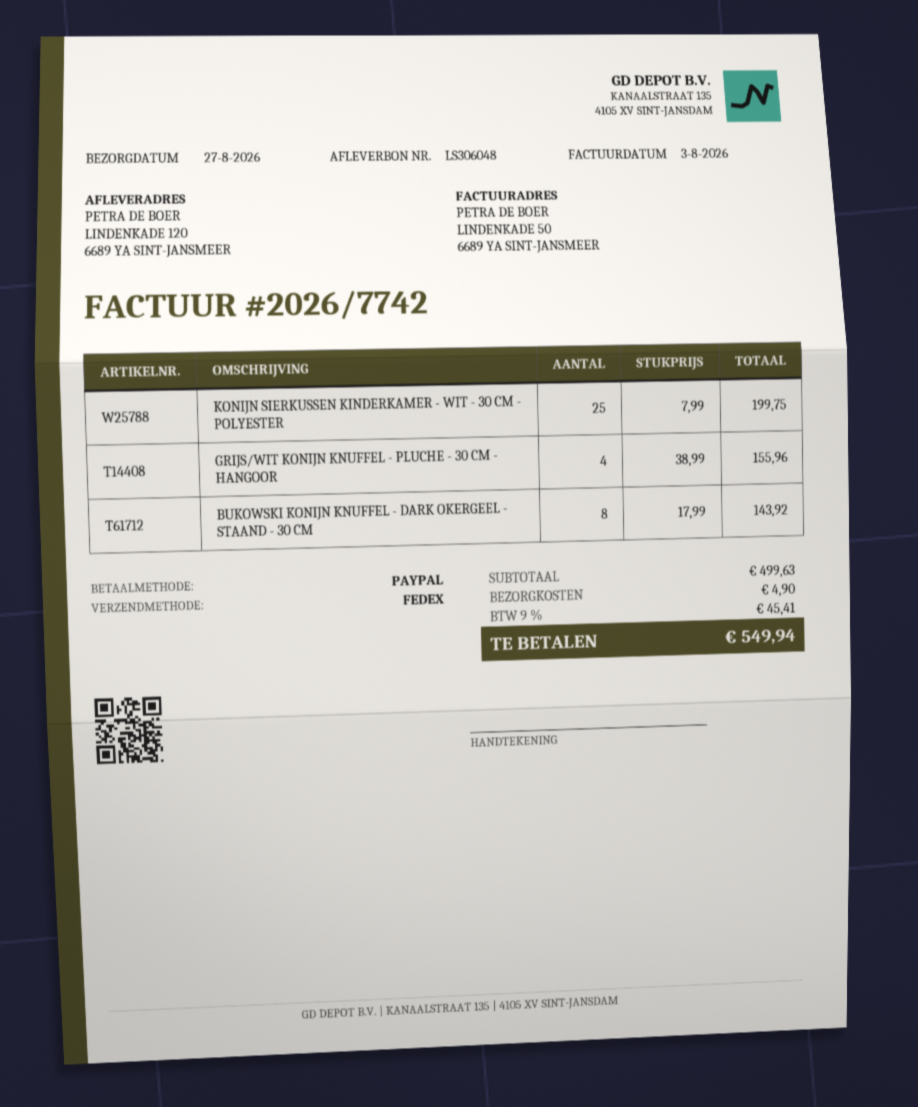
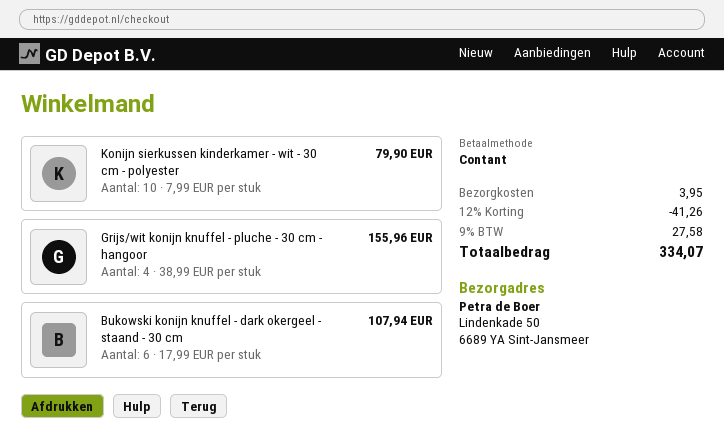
payment method: PayPal -> cash
ship to: LINDENKADE 120, 6689 YA SINT-JANSMEER -> Lindenkade 50, 6689 YA Sint-Jansmeer
KONIJN SIERKUSSEN KINDERKAMER - WIT - 30 CM - POLYESTER: 25 x 7.99 = 199.75 -> 10 x 7.99 = 79.90
BUKOWSKI KONIJN KNUFFEL - DARK OKERGEEL - STAAND - 30 CM: 8 x 17.99 = 143.92 -> 6 x 17.99 = 107.94
discount: none -> 12% = 41.26
shipping: 4.90 -> 3.95
tax: 9% = 45.41 -> 9% = 27.58
total: 549.94 -> 334.07

